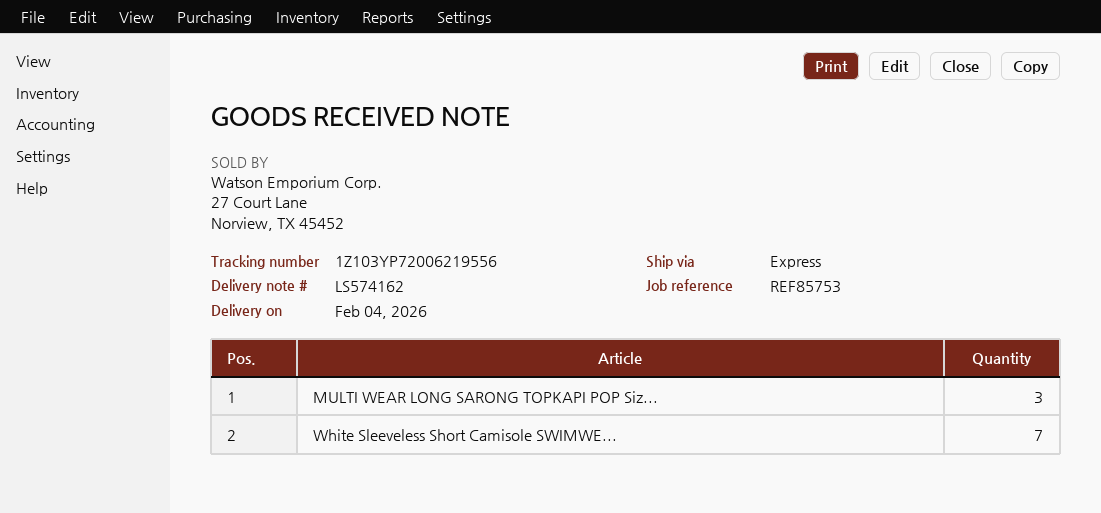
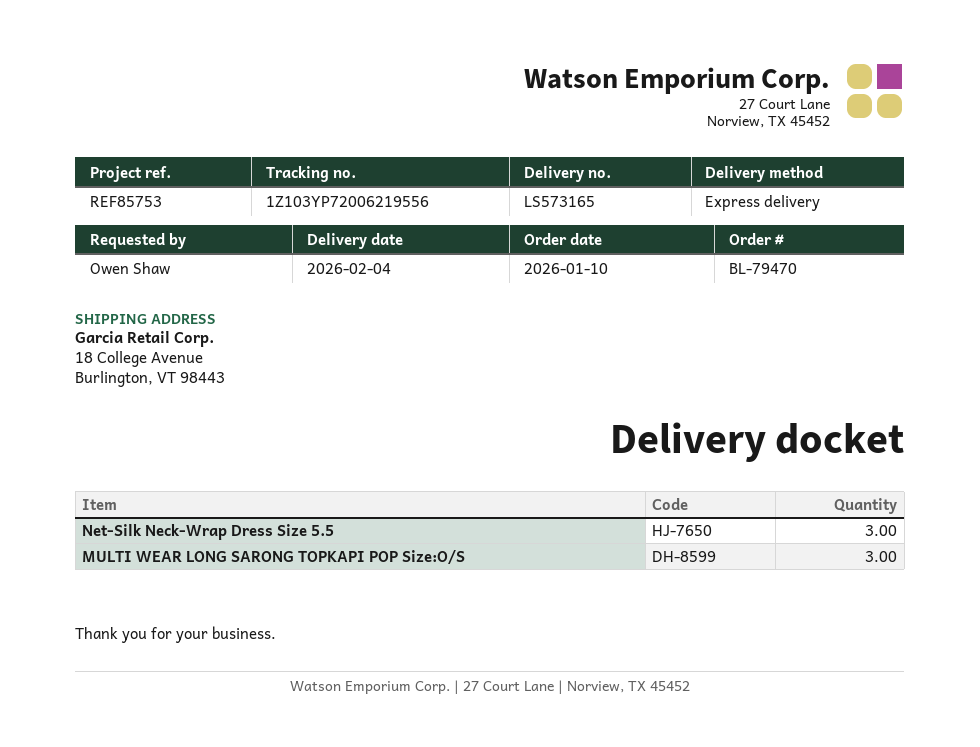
delivery note number: LS574162 -> LS573165
White Sleeveless Short Camisole SWIMWE...: 7 -> none
Net-Silk Neck-Wrap Dress Size 5.5: none -> 3

